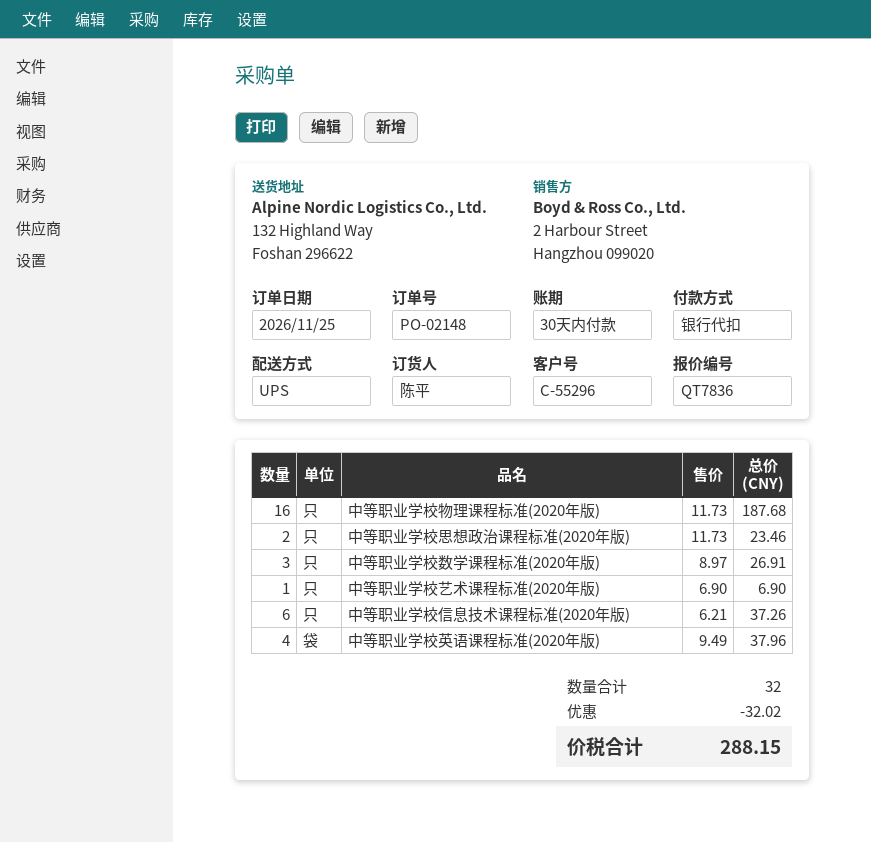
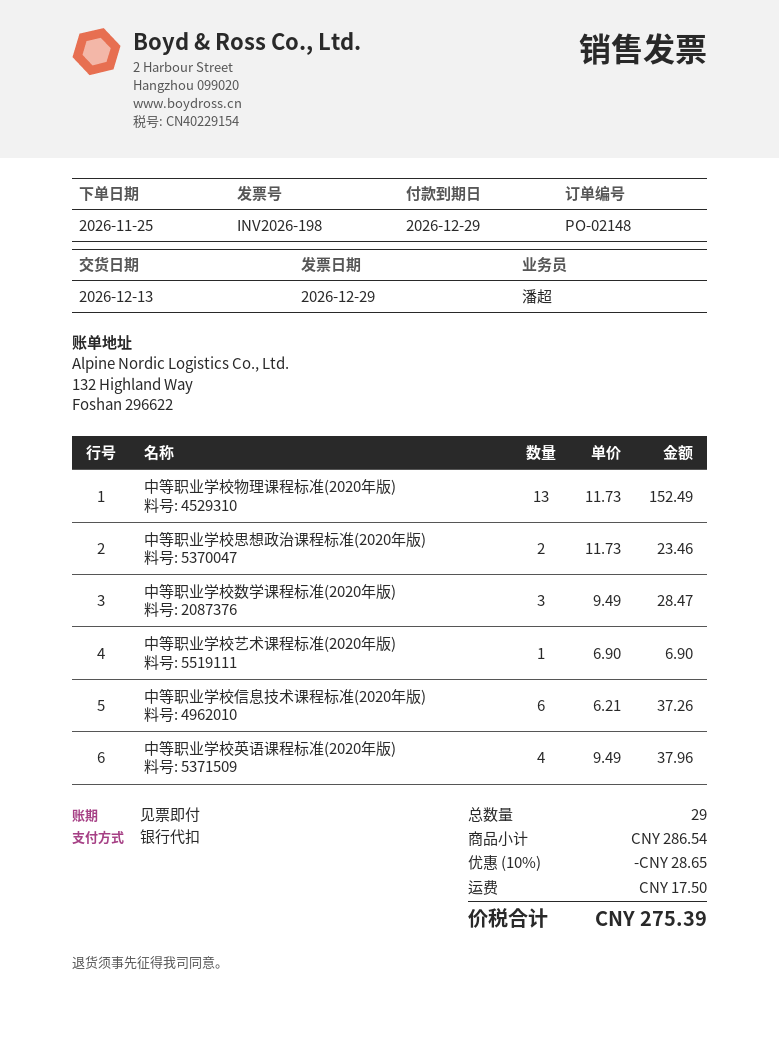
payment terms: 30 days -> on receipt
中等职业学校物理课程标准(2020年版): 16 x 11.73 = 187.68 -> 13 x 11.73 = 152.49
中等职业学校数学课程标准(2020年版): 3 x 8.97 = 26.91 -> 3 x 9.49 = 28.47
total quantity: 32 -> 29
discount: 32.02 -> 28.65
shipping: none -> 17.50
total: 288.15 -> 275.39

